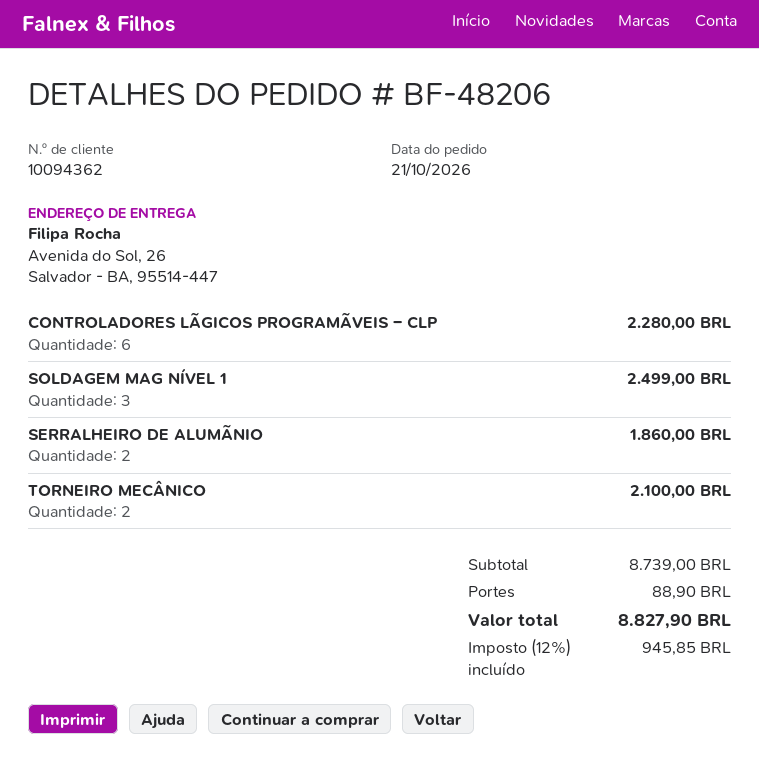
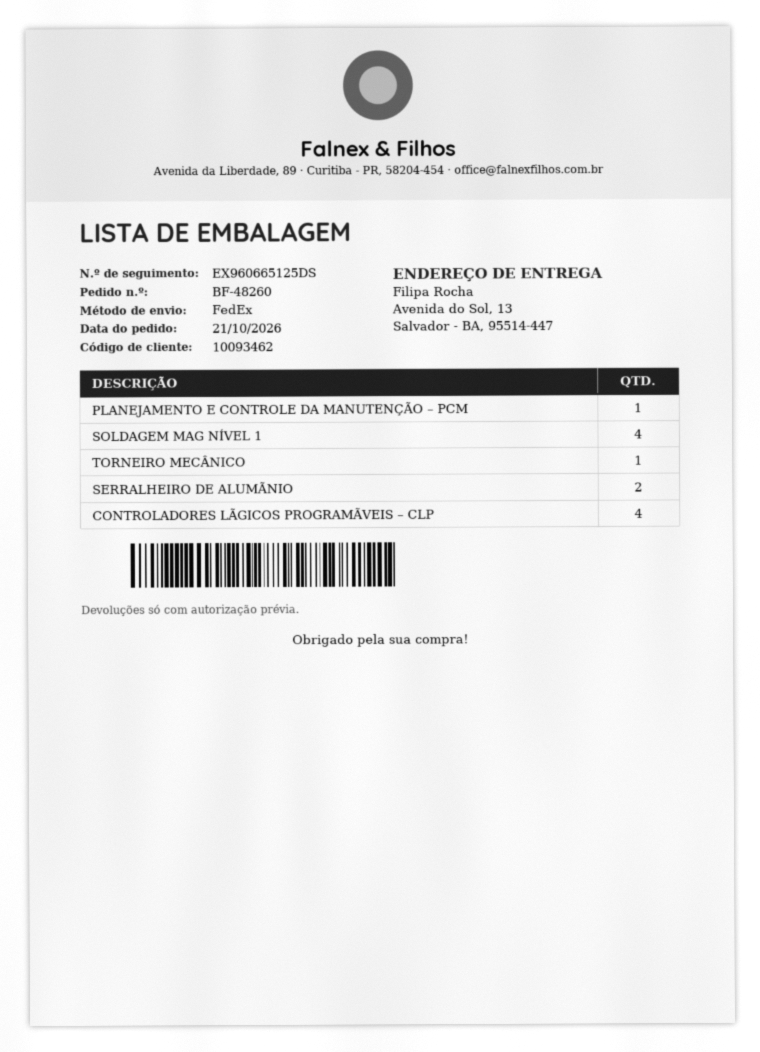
order number: BF-48206 -> BF-48260
customer number: 10094362 -> 10093462
ship to: Avenida do Sol, 26, Salvador - BA, 95514-447 -> Avenida do Sol, 13, Salvador - BA, 95514-447
CONTROLADORES LÃGICOS PROGRAMÃVEIS – CLP: 6 -> 4
SOLDAGEM MAG NÍVEL 1: 3 -> 4
TORNEIRO MECÂNICO: 2 -> 1
PLANEJAMENTO E CONTROLE DA MANUTENÇÃO – PCM: none -> 1

